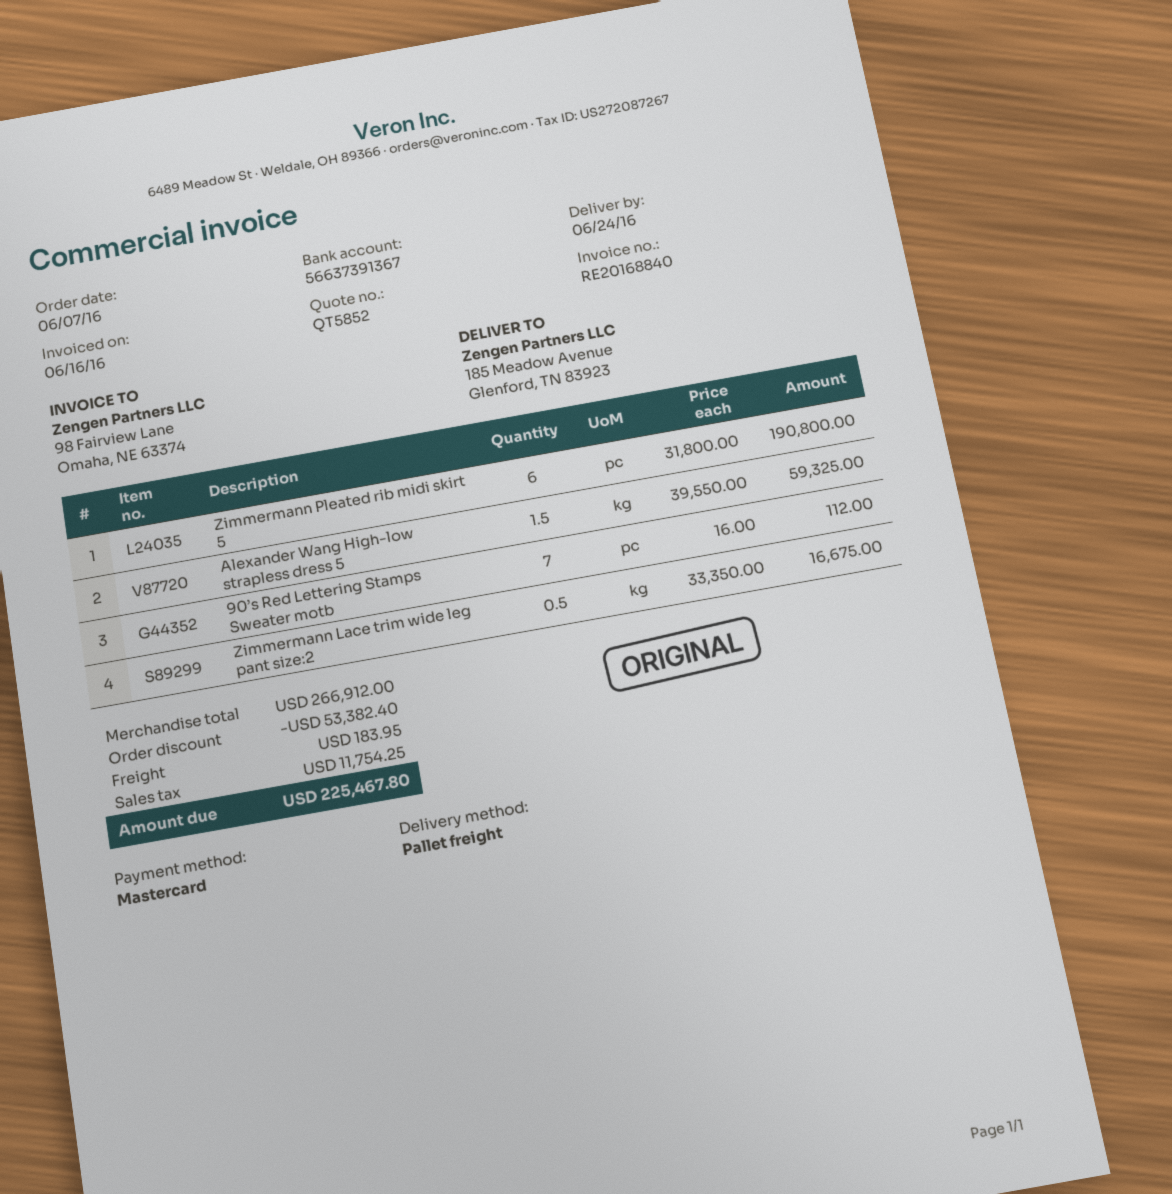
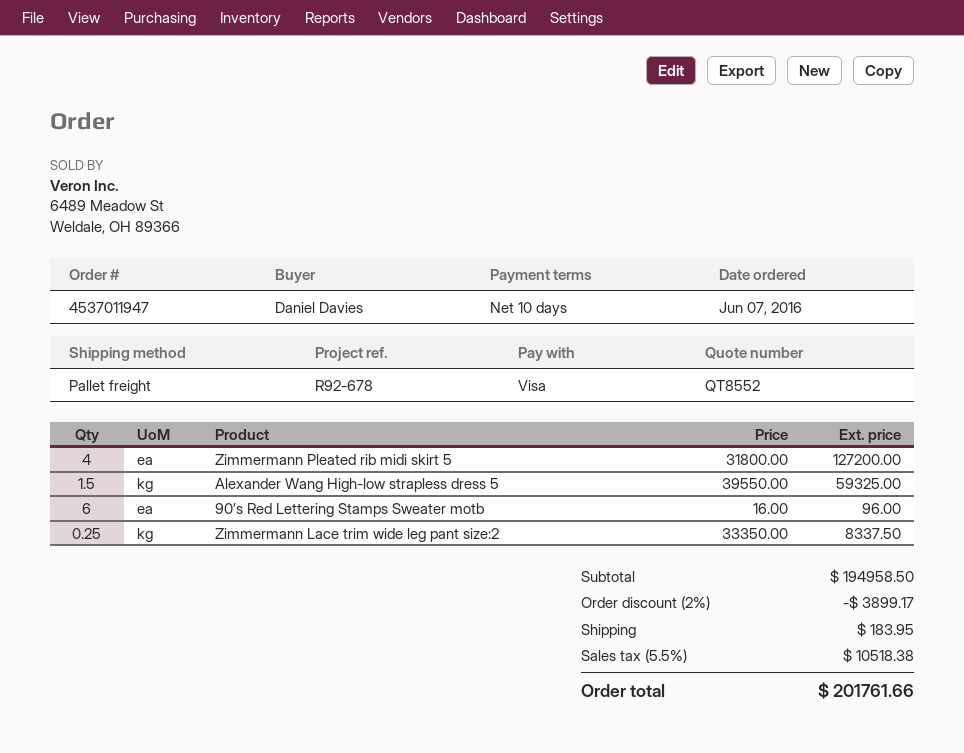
quote number: QT5852 -> QT8552
payment method: Mastercard -> Visa
Zimmermann Pleated rib midi skirt 5: 6 x 31800.00 = 190800.00 -> 4 x 31800.00 = 127200.00
90’s Red Lettering Stamps Sweater motb: 7 x 16.00 = 112.00 -> 6 x 16.00 = 96.00
Zimmermann Lace trim wide leg pant size:2: 0.5 x 33350.00 = 16675.00 -> 0.25 x 33350.00 = 8337.50
subtotal: 266912.00 -> 194958.50
discount: 53382.40 -> 3899.17
tax: 11754.25 -> 10518.38
total: 225467.80 -> 201761.66

